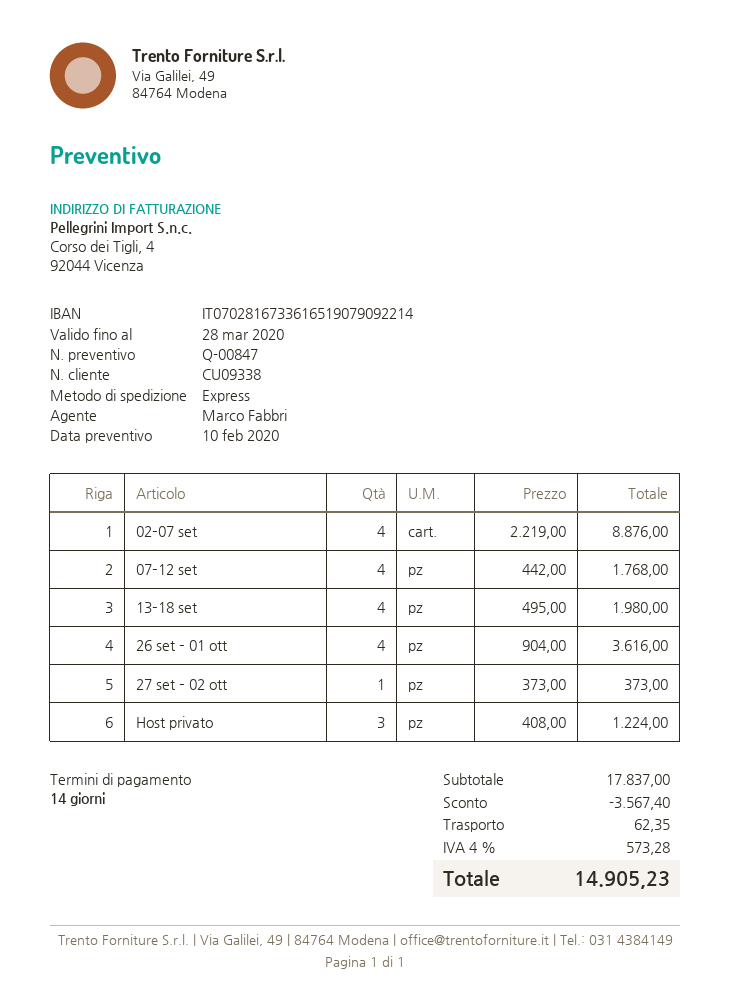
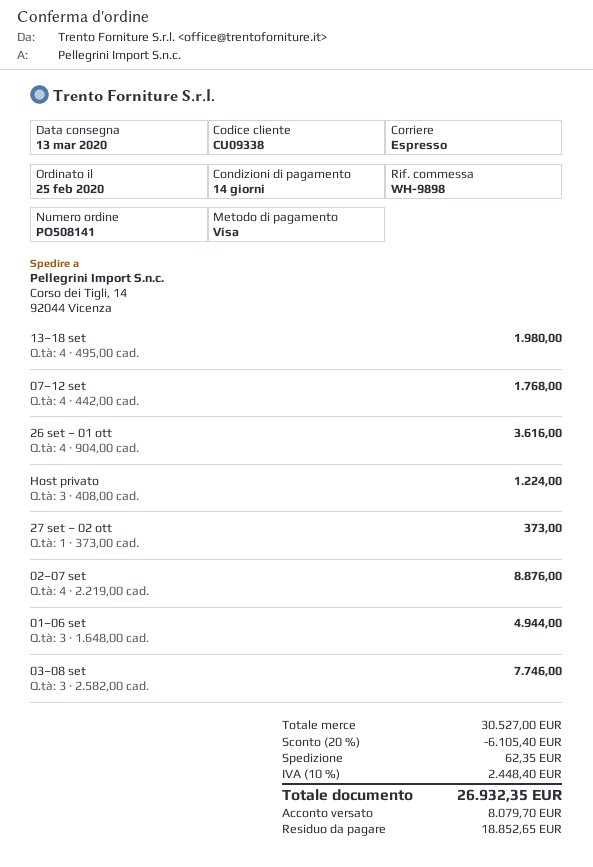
01–06 set: none -> 3 x 1648.00 = 4944.00
03–08 set: none -> 3 x 2582.00 = 7746.00
subtotal: 17837.00 -> 30527.00
discount: 3567.40 -> 6105.40
tax: 4% = 573.28 -> 10% = 2448.40
total: 14905.23 -> 26932.35

